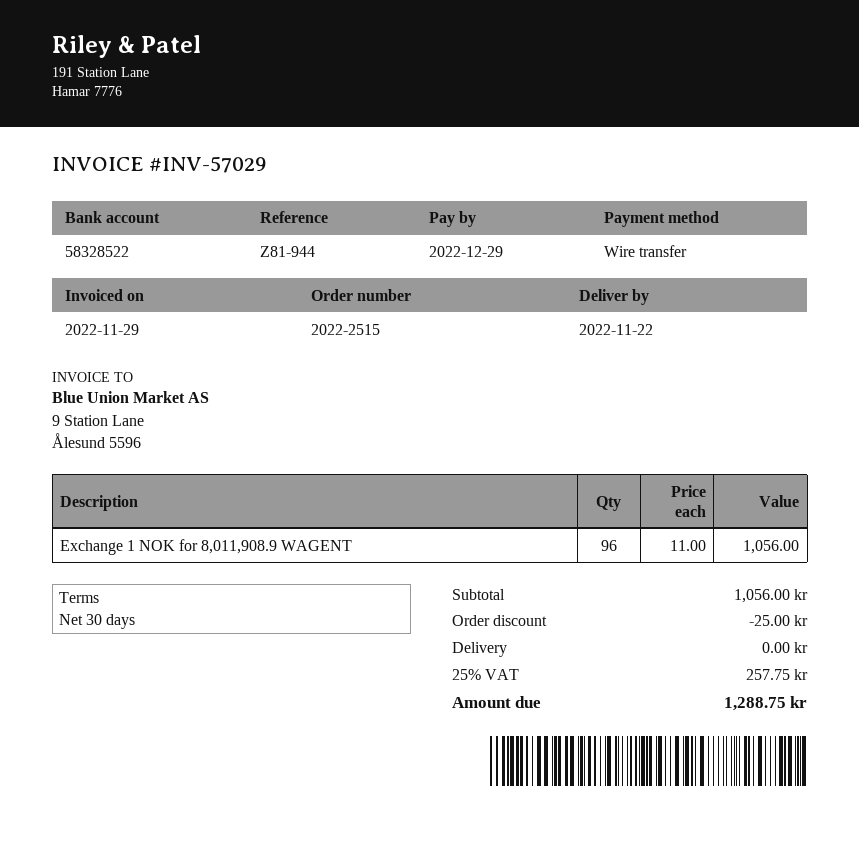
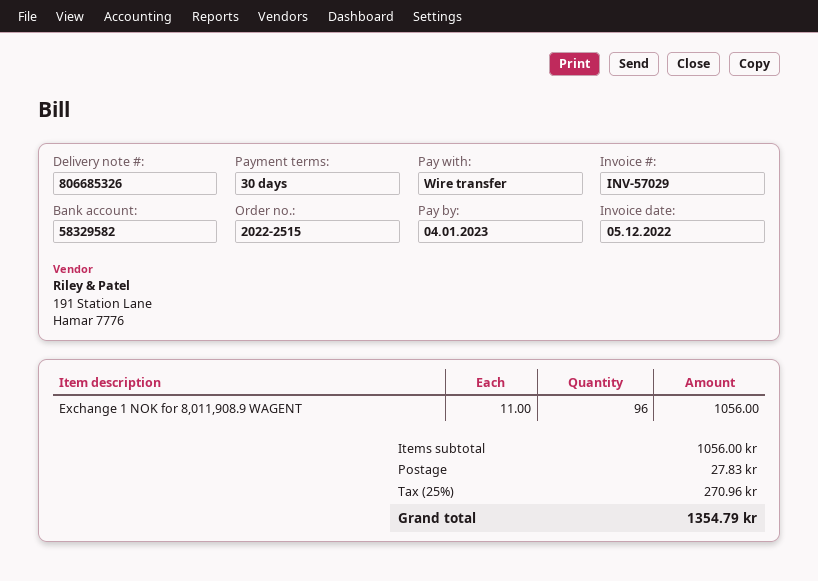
invoice date: 2022-11-29 -> 2022-12-05
due date: 2022-12-29 -> 2023-01-04
bank account: 58328522 -> 58329582
discount: 25.00 -> none
shipping: 0.00 -> 27.83
tax: 25% = 257.75 -> 25% = 270.96
total: 1288.75 -> 1354.79

